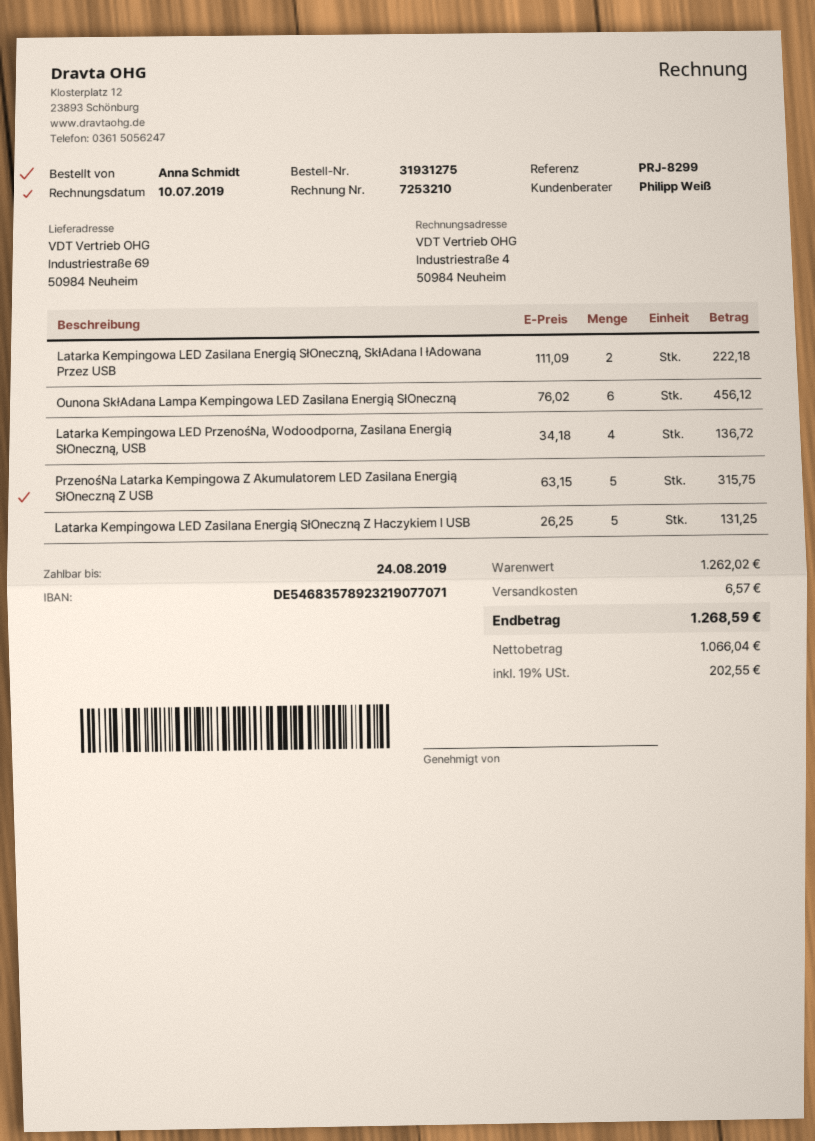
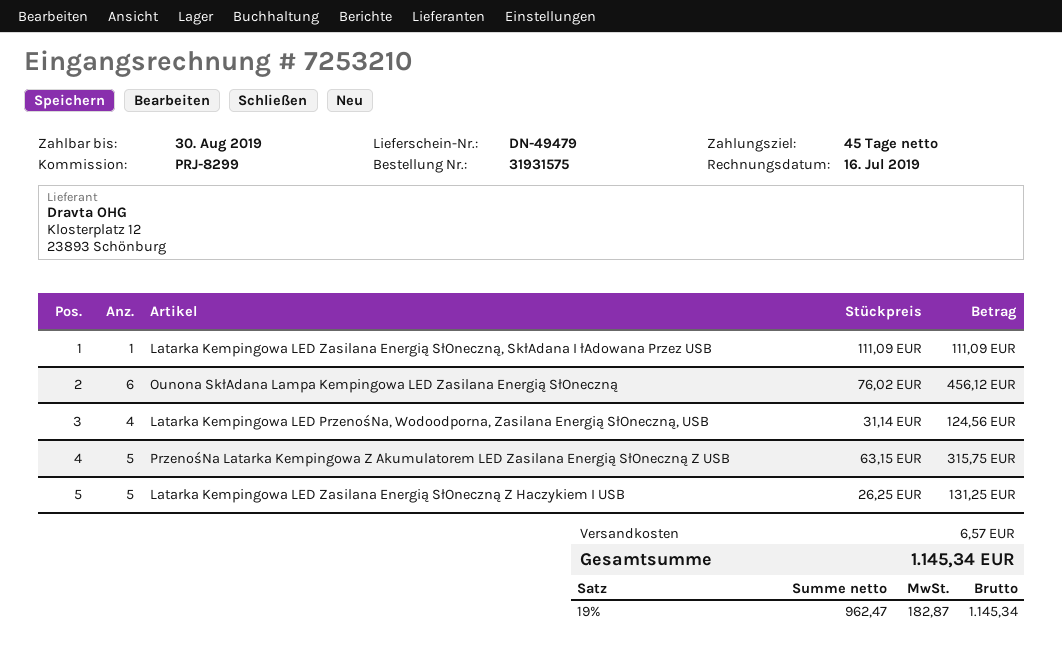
order number: 31931275 -> 31931575
invoice date: 2019-07-10 -> 2019-07-16
due date: 2019-08-24 -> 2019-08-30
Latarka Kempingowa LED Zasilana Energią SłOneczną, SkłAdana I łAdowana Przez USB: 2 x 111.09 = 222.18 -> 1 x 111.09 = 111.09
Latarka Kempingowa LED PrzenośNa, Wodoodporna, Zasilana Energią SłOneczną, USB: 4 x 34.18 = 136.72 -> 4 x 31.14 = 124.56
net: 1066.04 -> 962.47
tax: 19% = 202.55 -> 19% = 182.87
total: 1268.59 -> 1145.34

